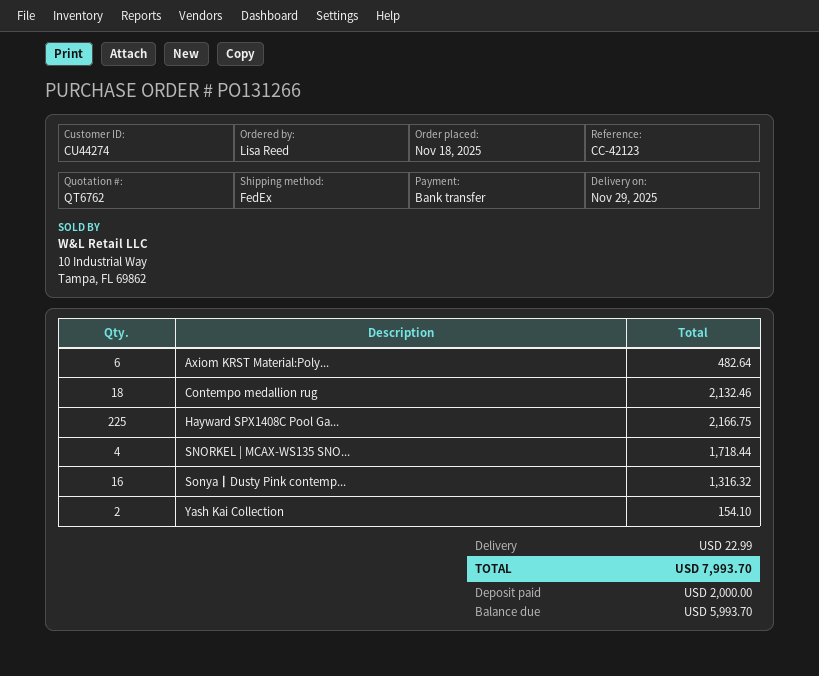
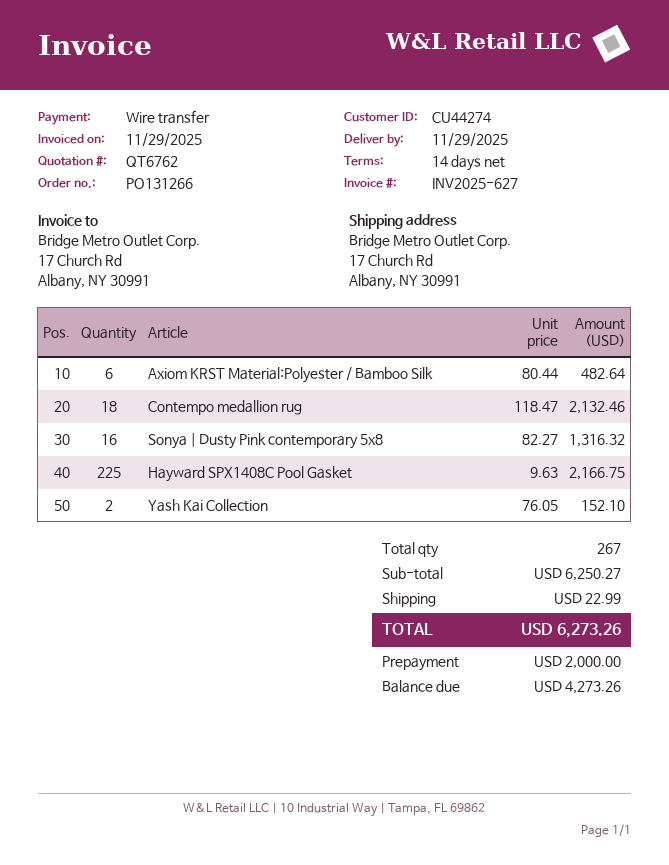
SNORKEL | MCAX-WS135 SNO...: 4 for 1718.44 -> none
Yash Kai Collection: 2 for 154.10 -> 2 for 152.10
total: 7993.70 -> 6273.26
balance: 5993.70 -> 4273.26

